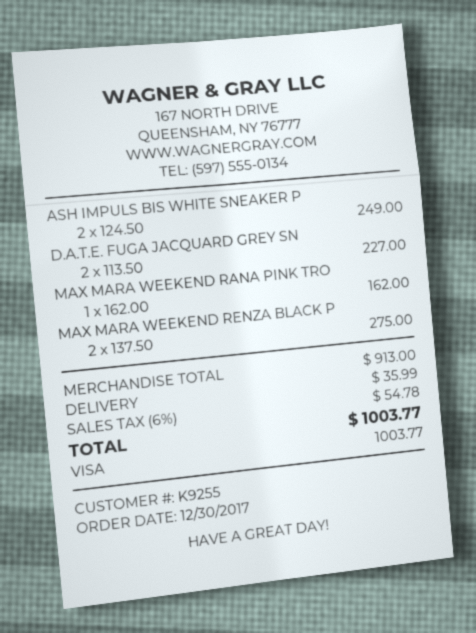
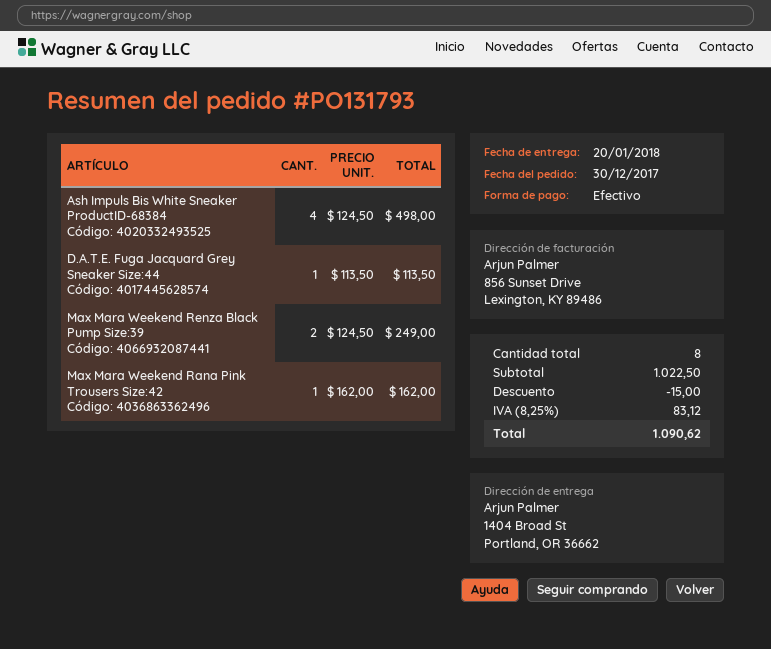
payment method: Visa -> cash
ASH IMPULS BIS WHITE SNEAKER P: 2 x 124.50 = 249.00 -> 4 x 124.50 = 498.00
D.A.T.E. FUGA JACQUARD GREY SN: 2 x 113.50 = 227.00 -> 1 x 113.50 = 113.50
MAX MARA WEEKEND RENZA BLACK P: 2 x 137.50 = 275.00 -> 2 x 124.50 = 249.00
subtotal: 913.00 -> 1022.50
discount: none -> 15.00
shipping: 35.99 -> none
tax: 6% = 54.78 -> 8.25% = 83.12
total: 1003.77 -> 1090.62

